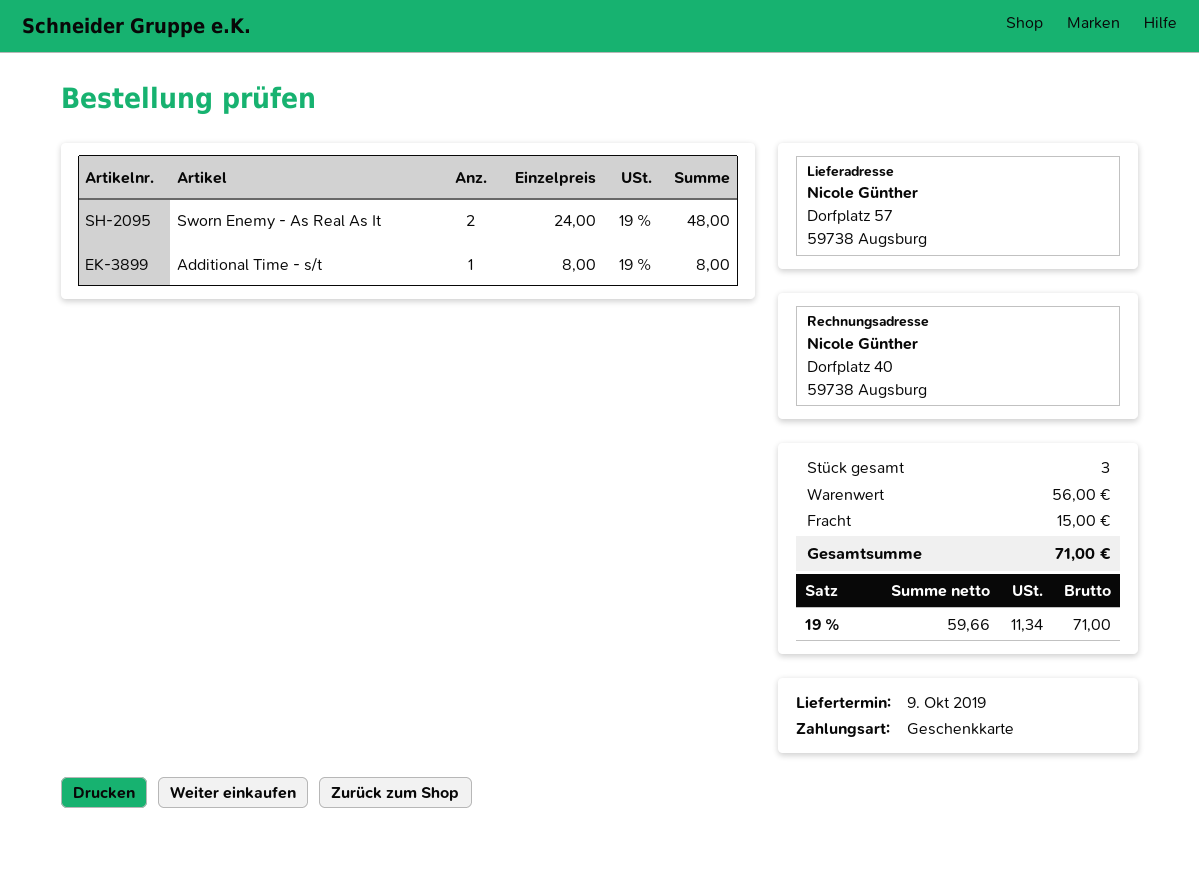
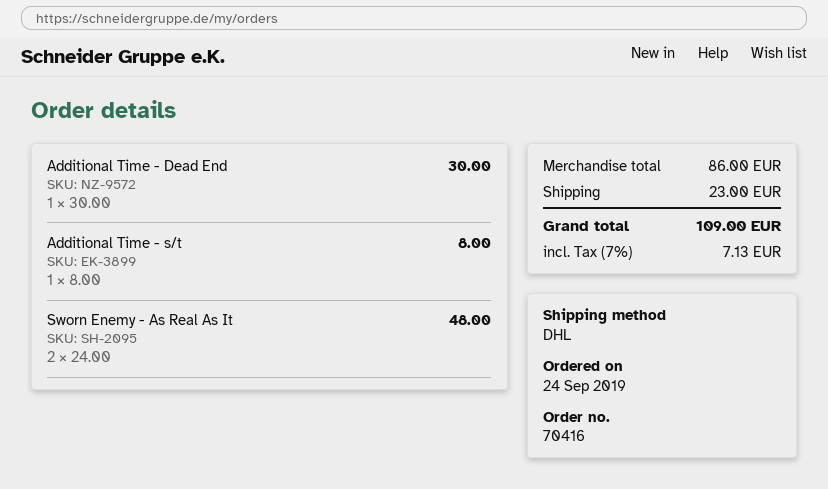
Additional Time - Dead End: none -> 1 x 30.00 = 30.00
subtotal: 56.00 -> 86.00
shipping: 15.00 -> 23.00
tax: 19% = 11.34 -> 7% = 7.13
total: 71.00 -> 109.00

